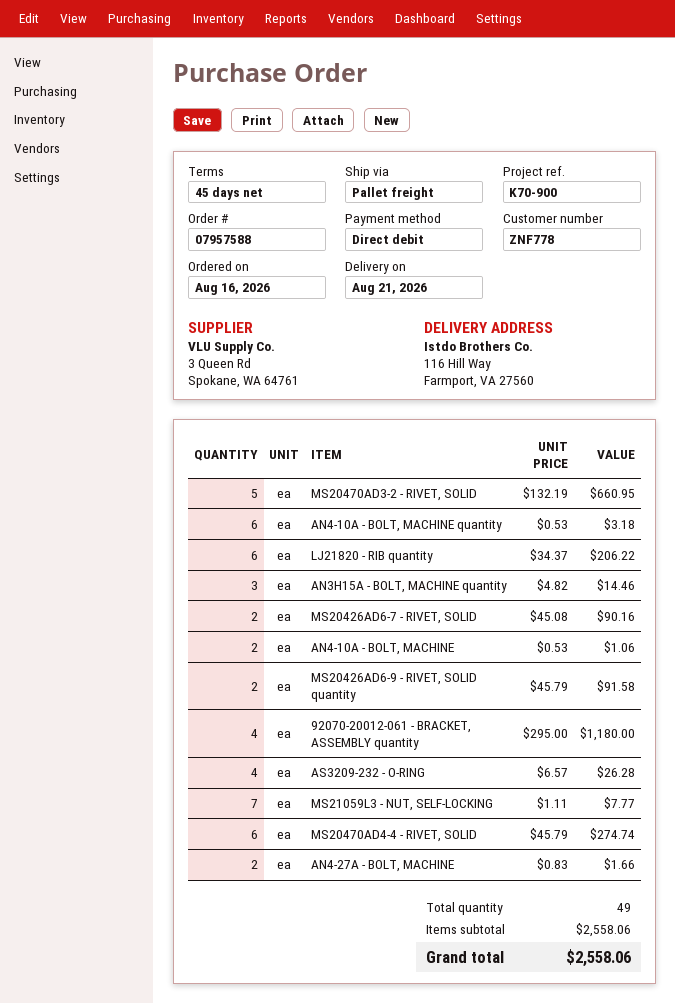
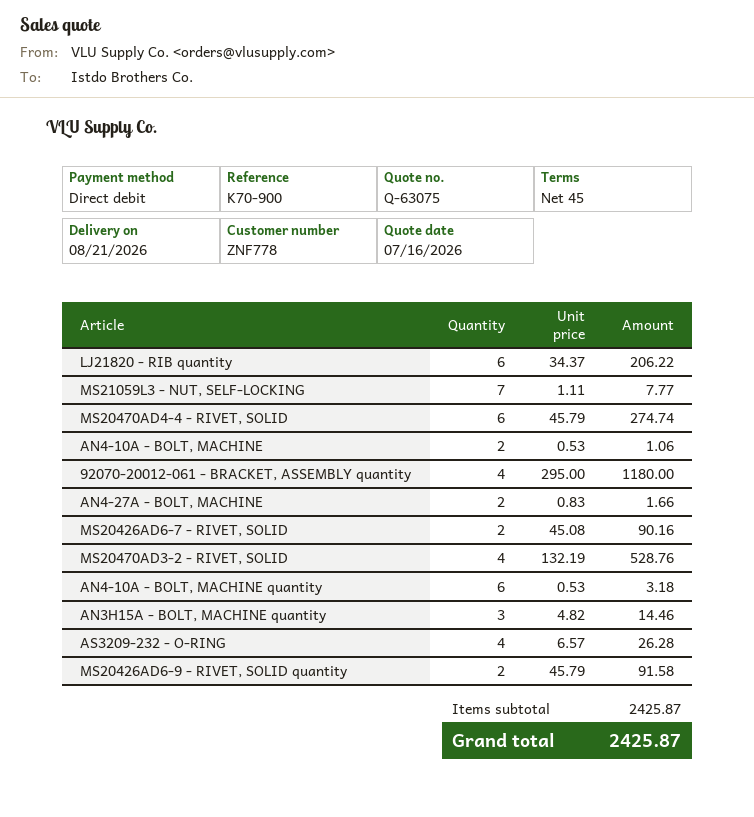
MS20470AD3-2 - RIVET, SOLID: 5 x 132.19 = 660.95 -> 4 x 132.19 = 528.76
subtotal: 2558.06 -> 2425.87
total: 2558.06 -> 2425.87

